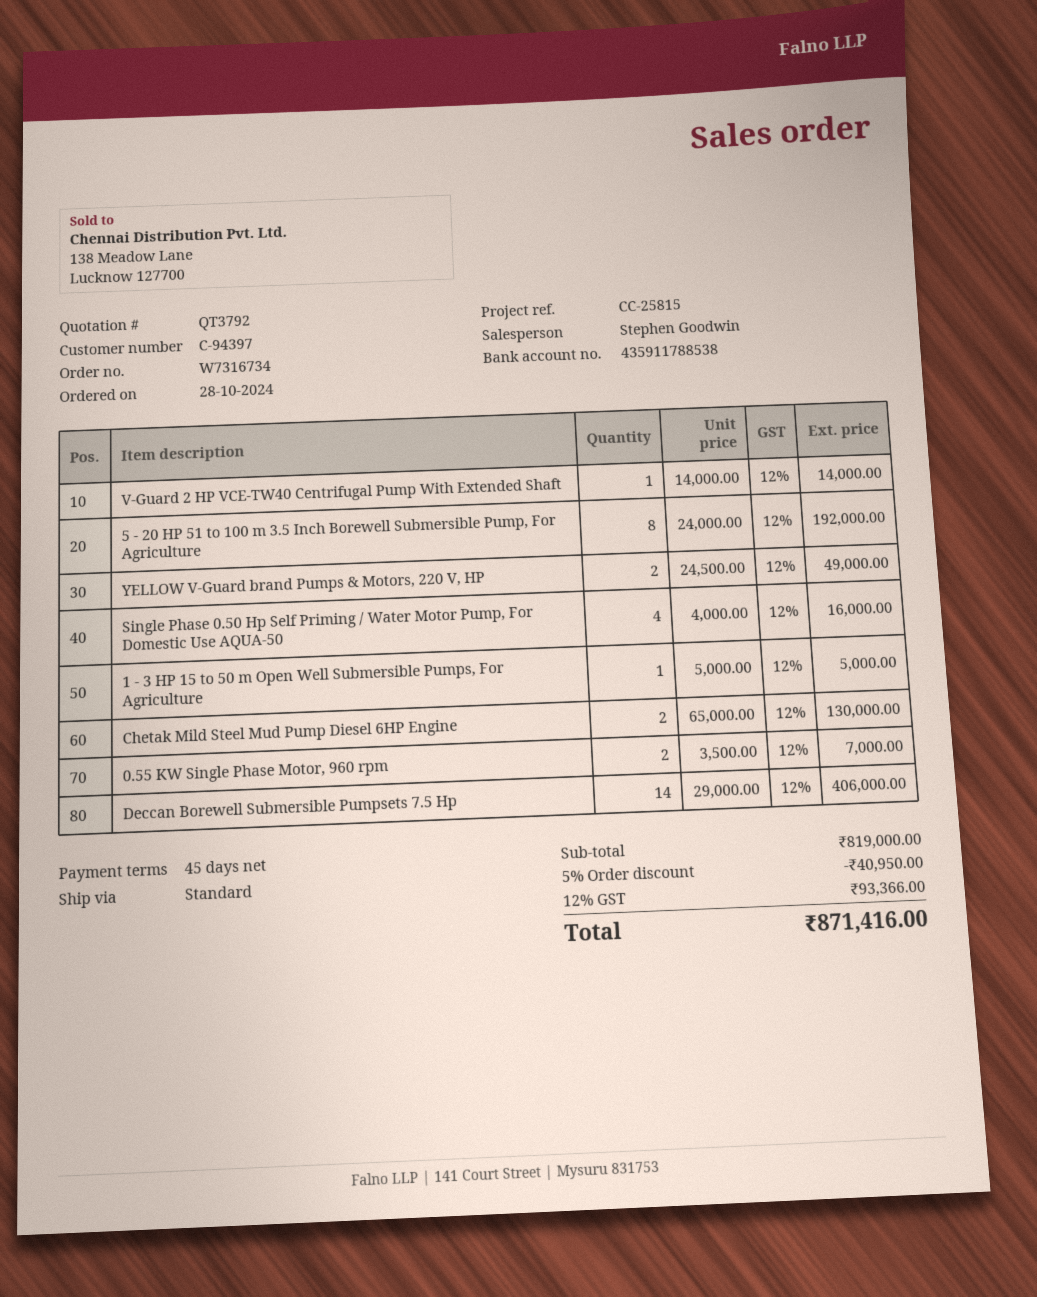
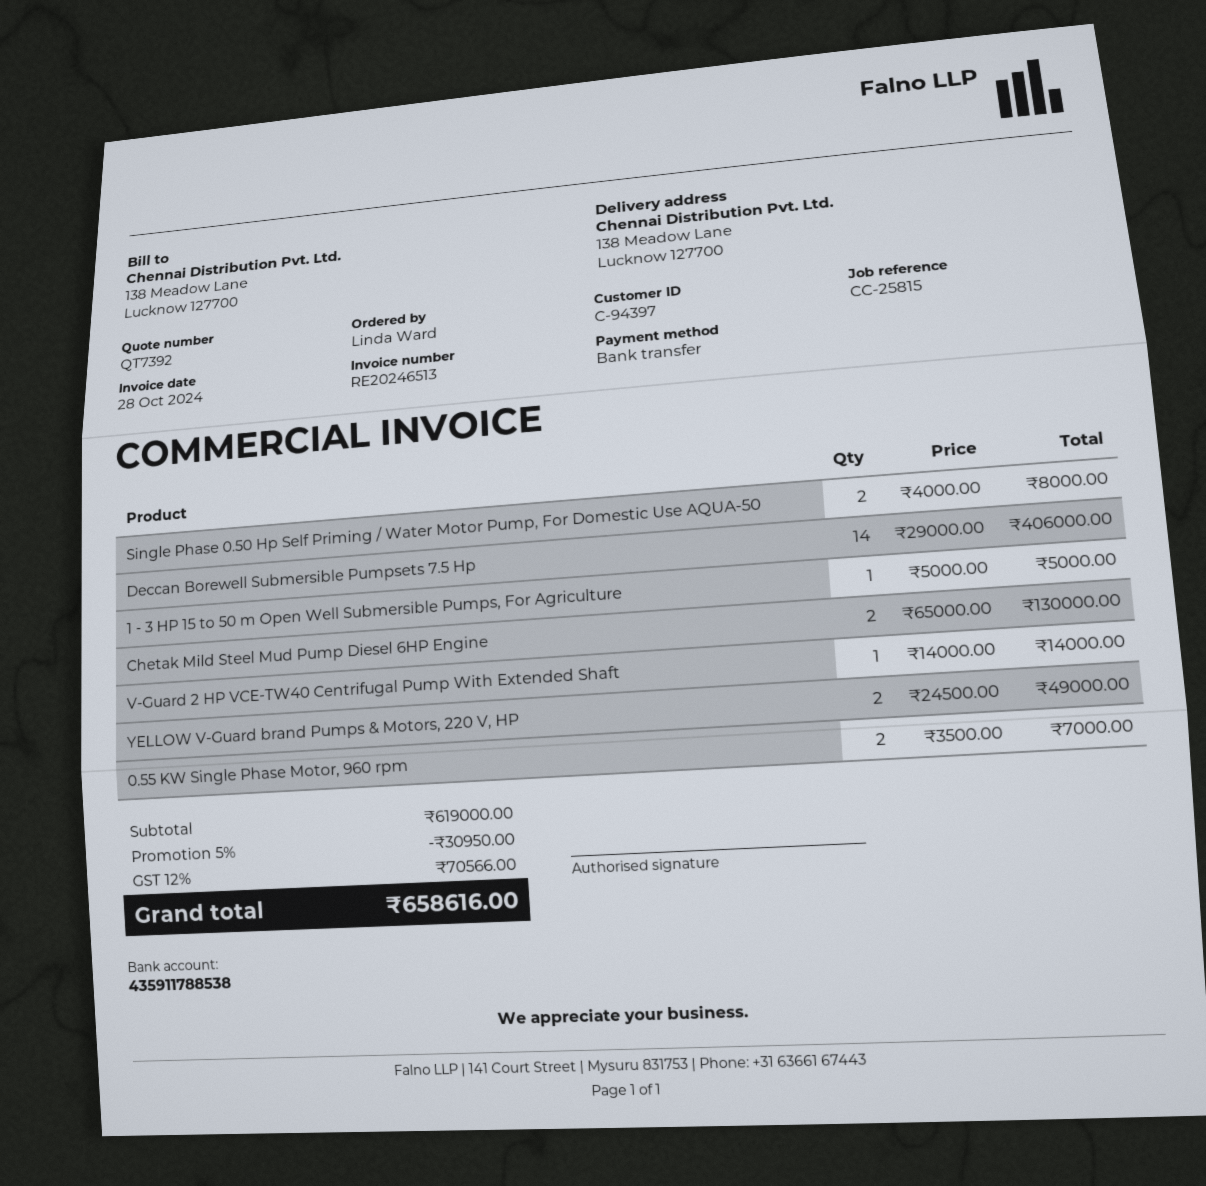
quote number: QT3792 -> QT7392
5 - 20 HP 51 to 100 m 3.5 Inch Borewell Submersible Pump, For Agriculture: 8 x 24000.00 = 192000.00 -> none
Single Phase 0.50 Hp Self Priming / Water Motor Pump, For Domestic Use AQUA-50: 4 x 4000.00 = 16000.00 -> 2 x 4000.00 = 8000.00
subtotal: 819000.00 -> 619000.00
discount: 5% = 40950.00 -> 5% = 30950.00
tax: 12% = 93366.00 -> 12% = 70566.00
total: 871416.00 -> 658616.00

